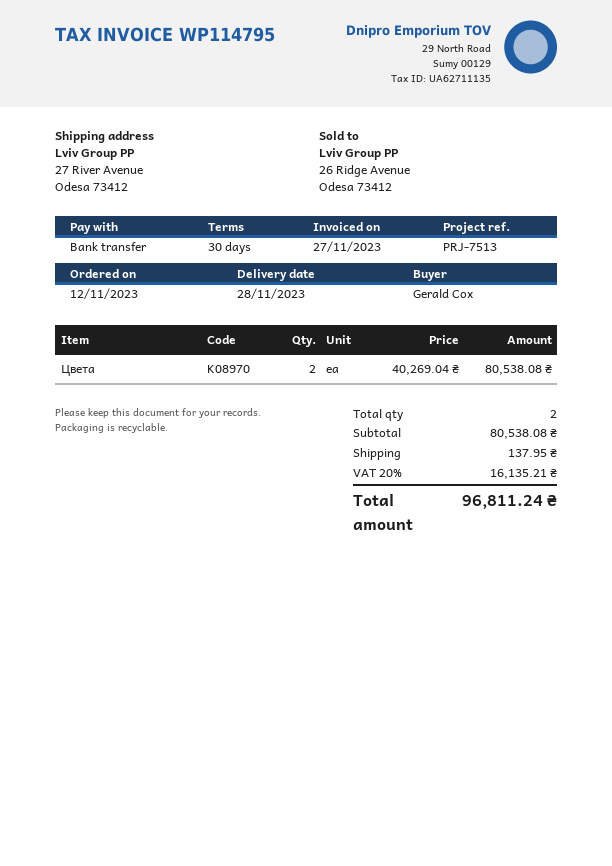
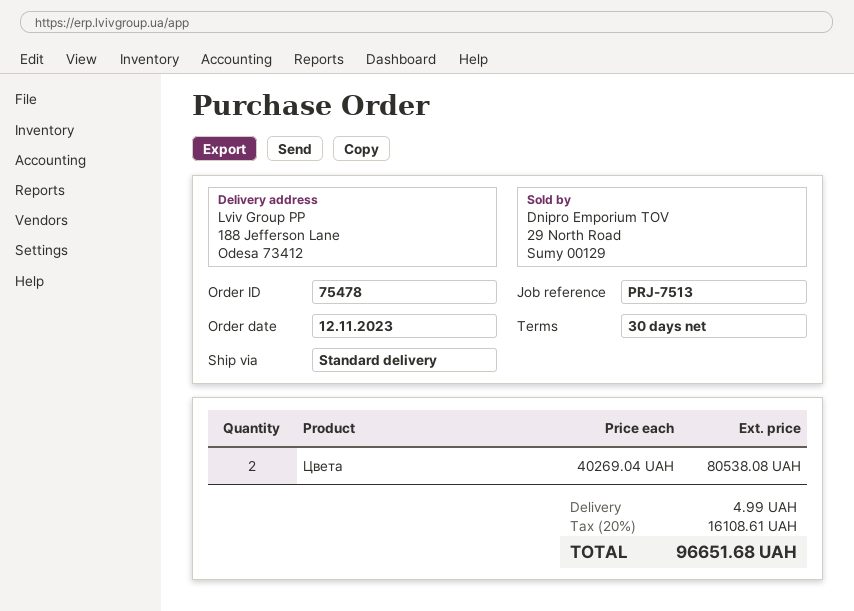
ship to: 27 River Avenue, Odesa 73412 -> 188 Jefferson Lane, Odesa 73412
shipping: 137.95 -> 4.99
tax: 20% = 16135.21 -> 20% = 16108.61
total: 96811.24 -> 96651.68

